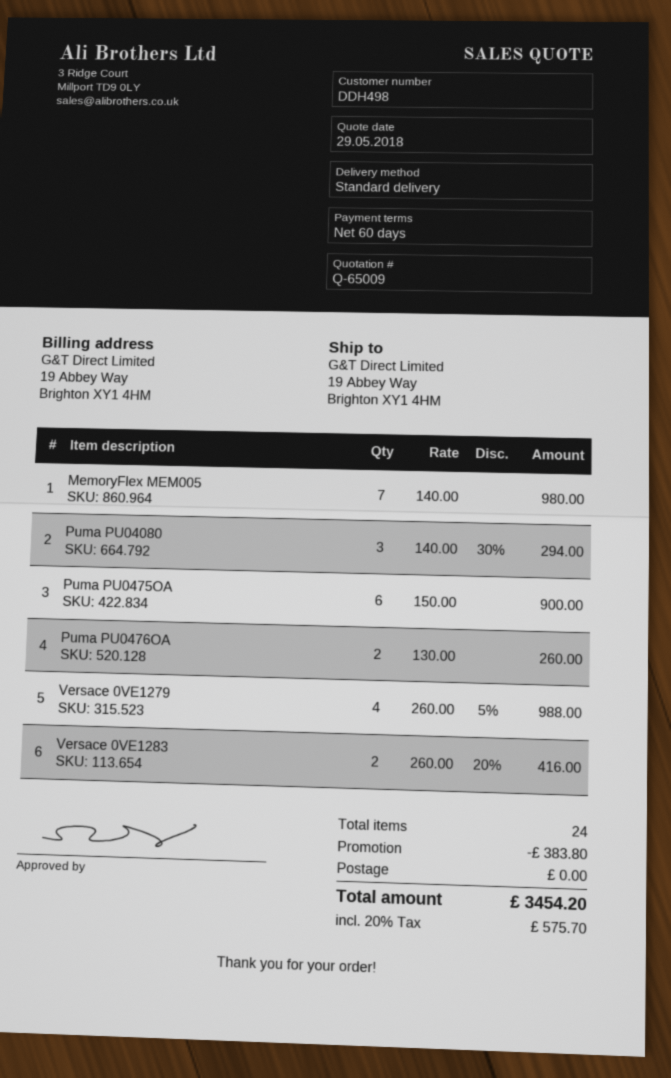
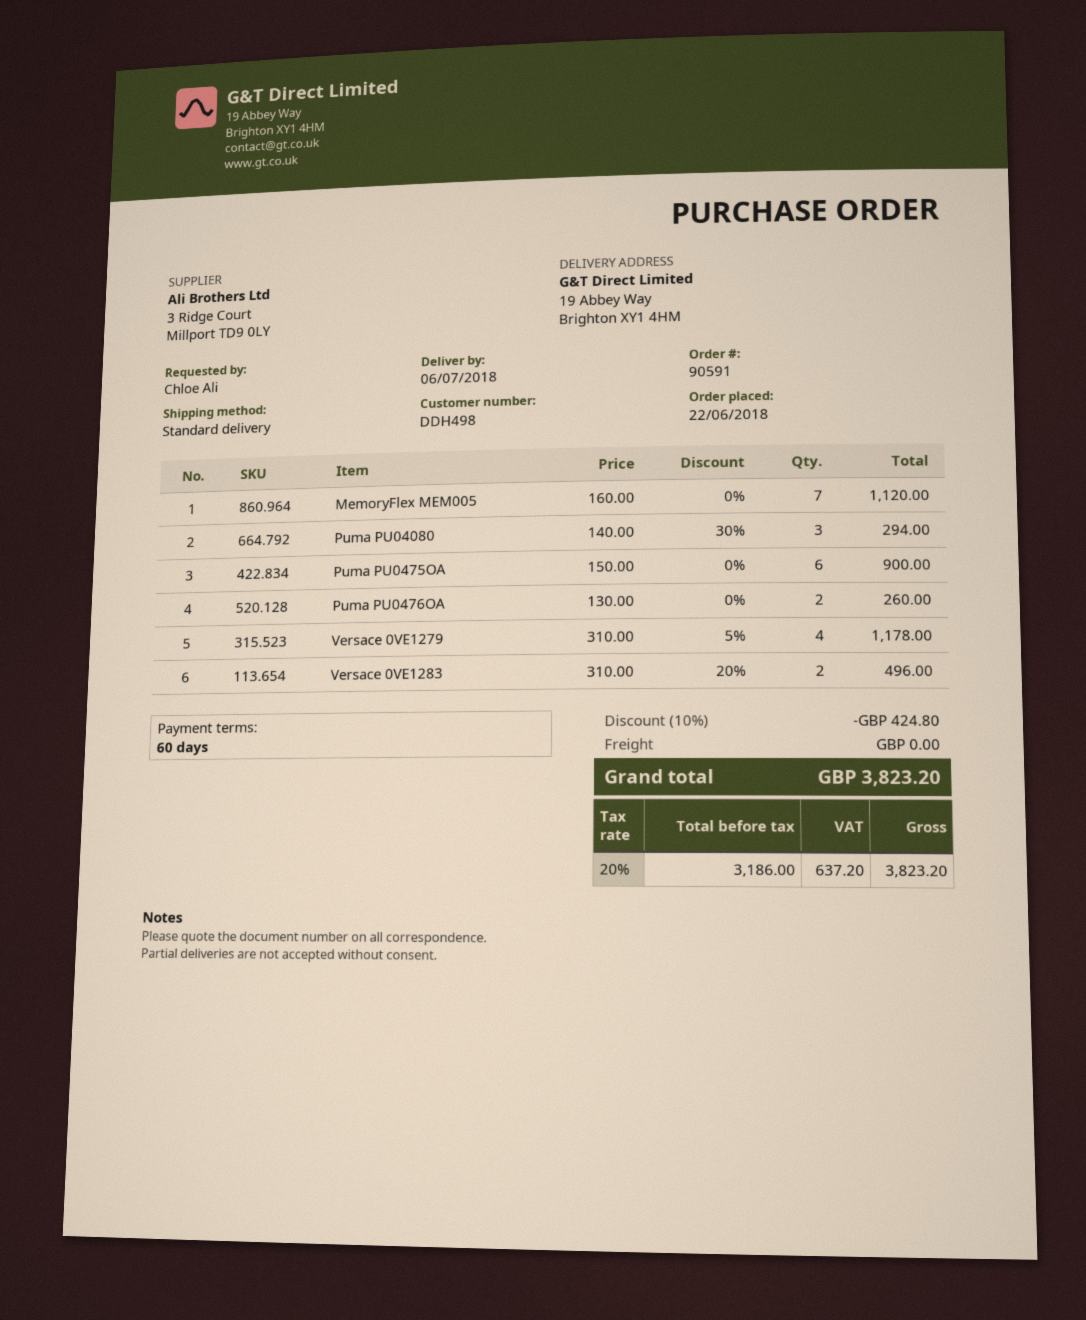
MemoryFlex MEM005: 7 x 140.00 = 980.00 -> 7 x 160.00 = 1120.00
Versace 0VE1279: 4 x 260.00 - 5% = 988.00 -> 4 x 310.00 - 5% = 1178.00
Versace 0VE1283: 2 x 260.00 - 20% = 416.00 -> 2 x 310.00 - 20% = 496.00
discount: 383.80 -> 424.80
tax: 20% = 575.70 -> 20% = 637.20
total: 3454.20 -> 3823.20

